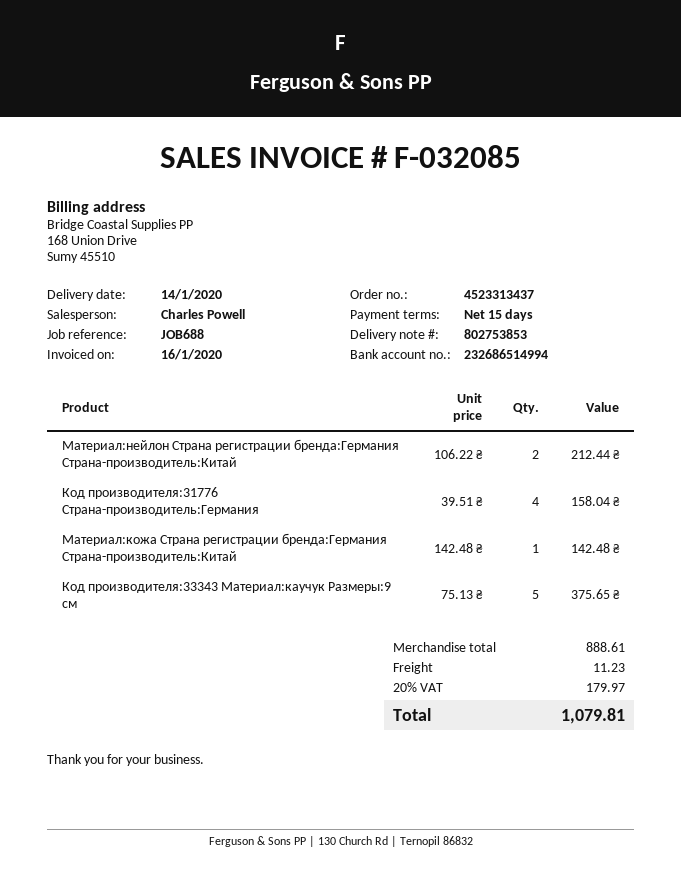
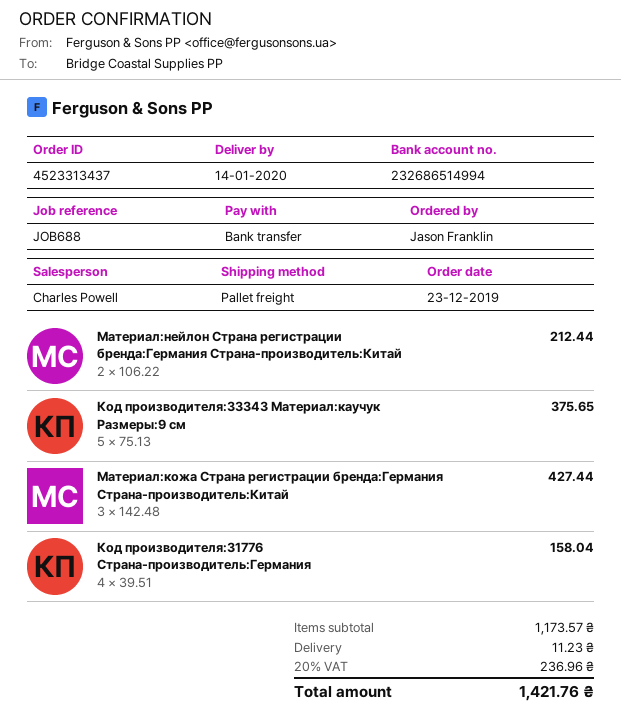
Материал:кожа Страна регистрации бренда:Германия Страна-производитель:Китай: 1 x 142.48 = 142.48 -> 3 x 142.48 = 427.44
subtotal: 888.61 -> 1173.57
tax: 20% = 179.97 -> 20% = 236.96
total: 1079.81 -> 1421.76

